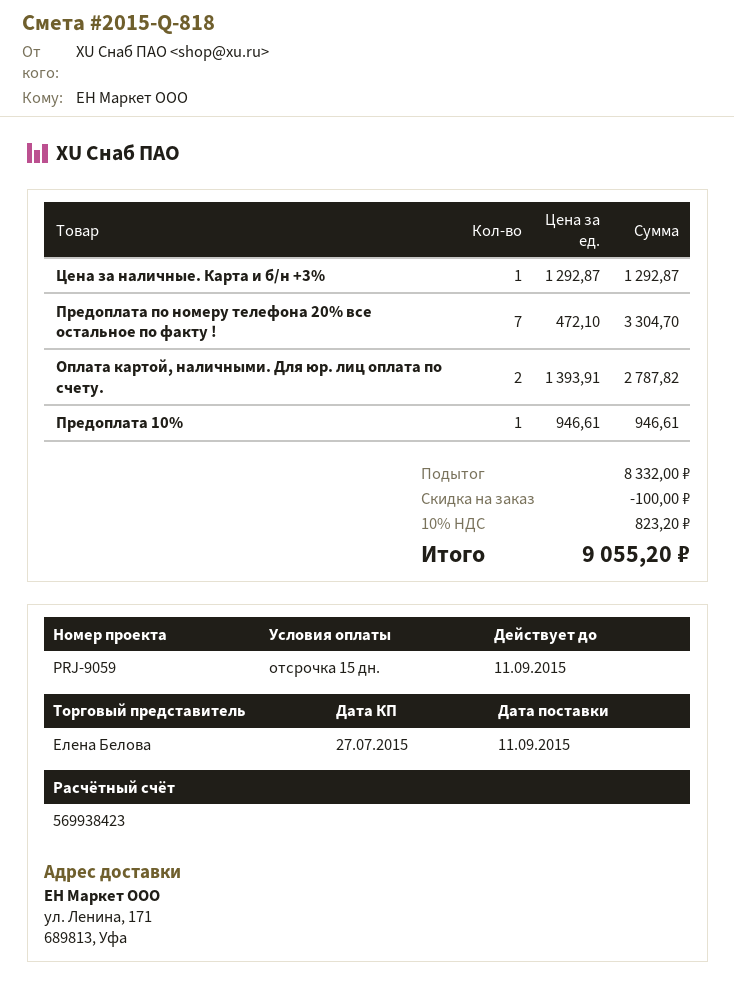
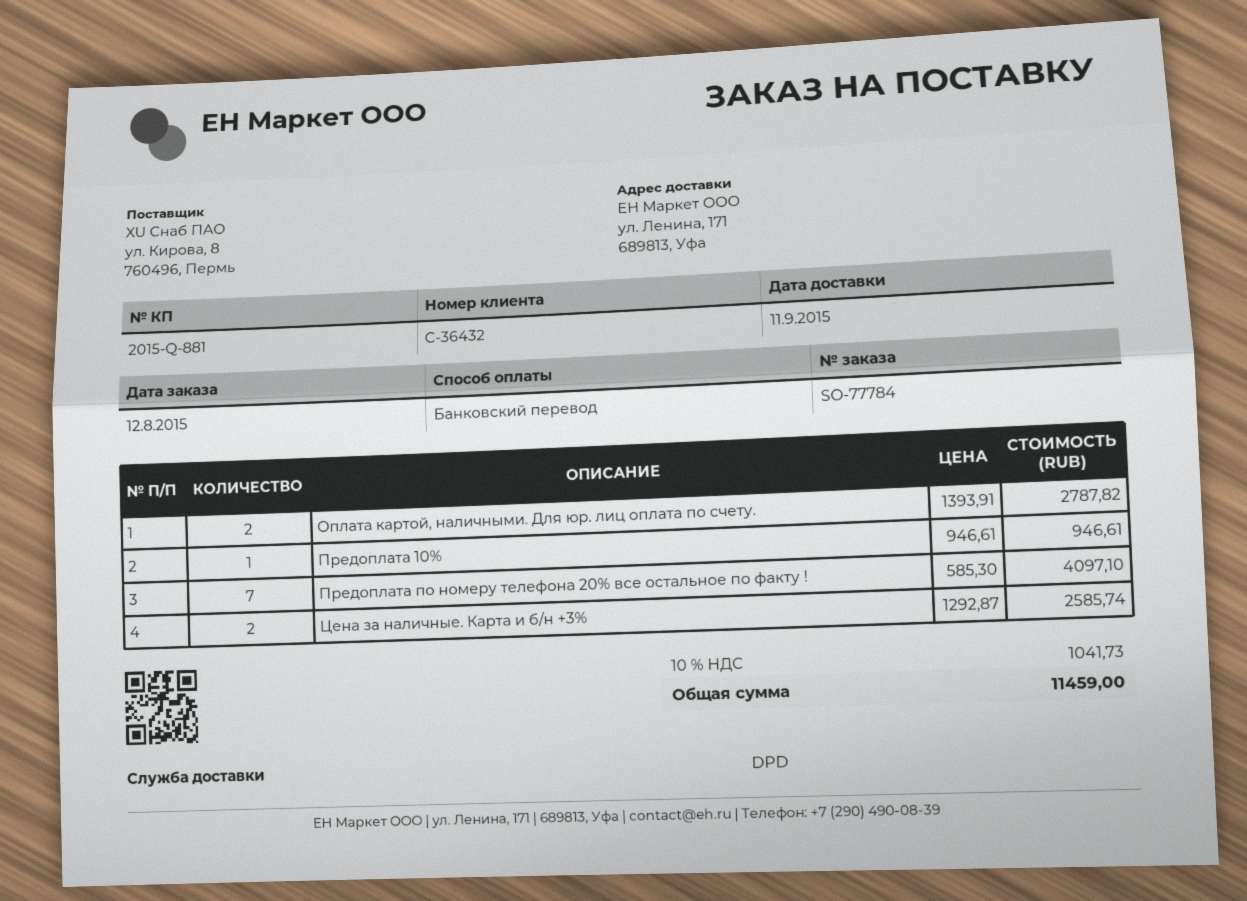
quote number: 2015-Q-818 -> 2015-Q-881
Цена за наличные. Карта и б/н +3%: 1 x 1292.87 = 1292.87 -> 2 x 1292.87 = 2585.74
Предоплата по номеру телефона 20% все остальное по факту !: 7 x 472.10 = 3304.70 -> 7 x 585.30 = 4097.10
discount: 100.00 -> none
tax: 10% = 823.20 -> 10% = 1041.73
total: 9055.20 -> 11459.00

